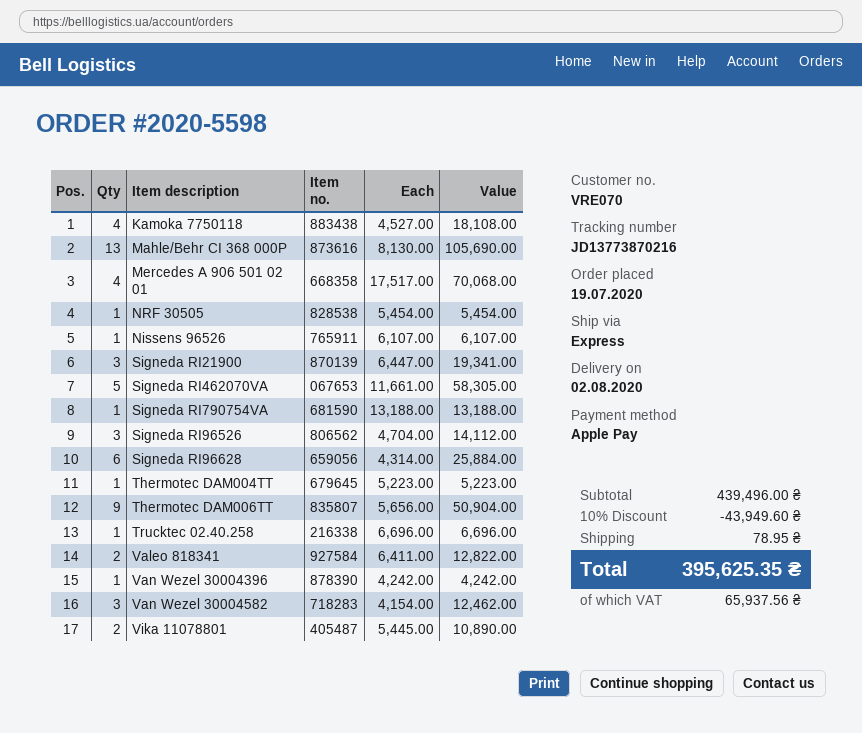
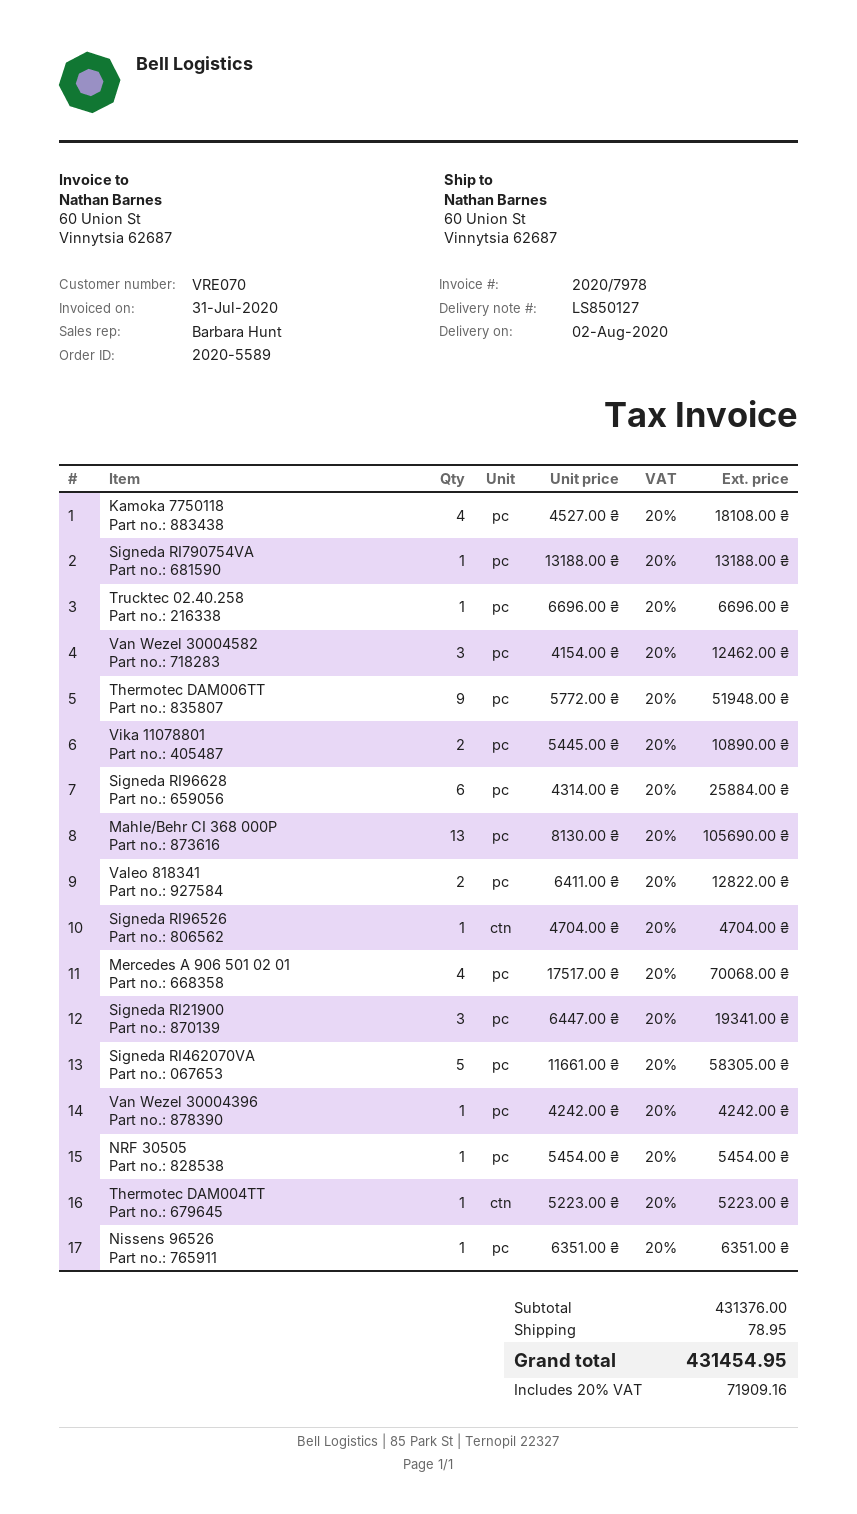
order number: 2020-5598 -> 2020-5589
Nissens 96526: 1 x 6107.00 = 6107.00 -> 1 x 6351.00 = 6351.00
Signeda RI96526: 3 x 4704.00 = 14112.00 -> 1 x 4704.00 = 4704.00
Thermotec DAM006TT: 9 x 5656.00 = 50904.00 -> 9 x 5772.00 = 51948.00
subtotal: 439496.00 -> 431376.00
discount: 10% = 43949.60 -> none
tax: 65937.56 -> 71909.16
total: 395625.35 -> 431454.95

